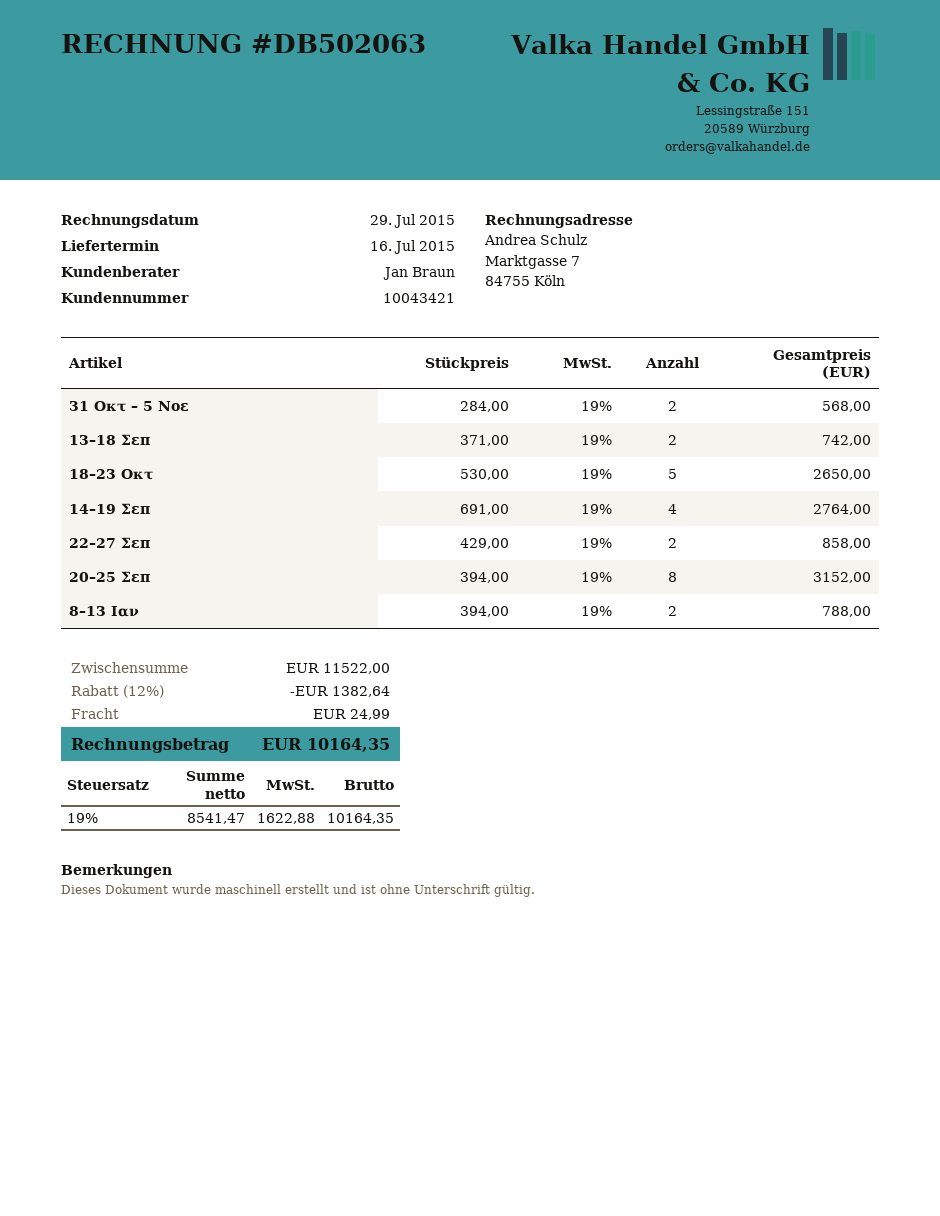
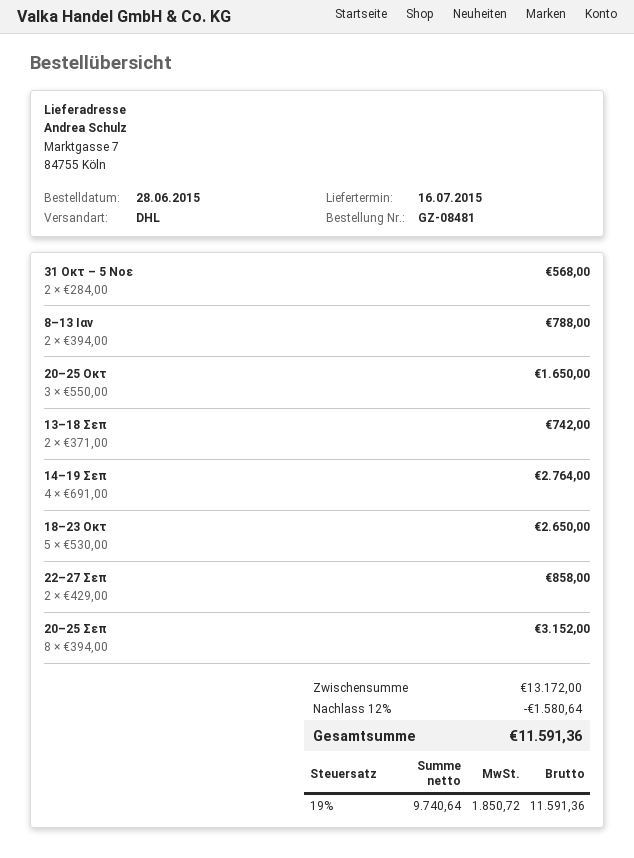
20–25 Οκτ: none -> 3 x 550.00 = 1650.00
subtotal: 11522.00 -> 13172.00
discount: 12% = 1382.64 -> 12% = 1580.64
shipping: 24.99 -> none
net: 8541.47 -> 9740.64
tax: 19% = 1622.88 -> 19% = 1850.72
total: 10164.35 -> 11591.36

